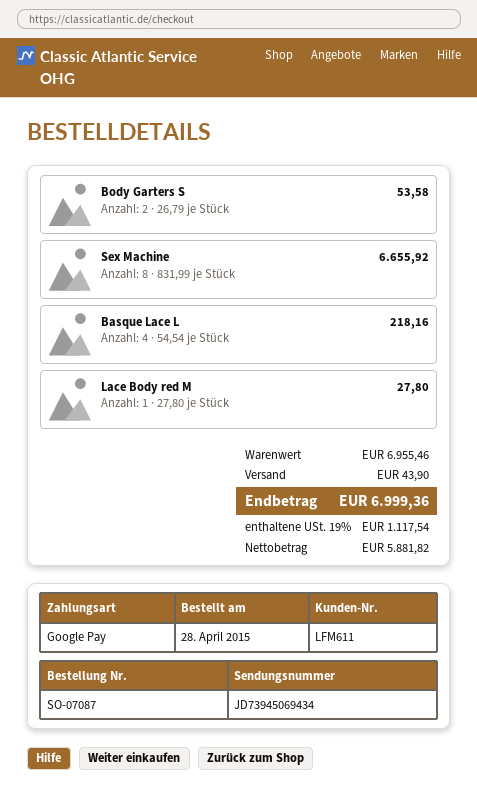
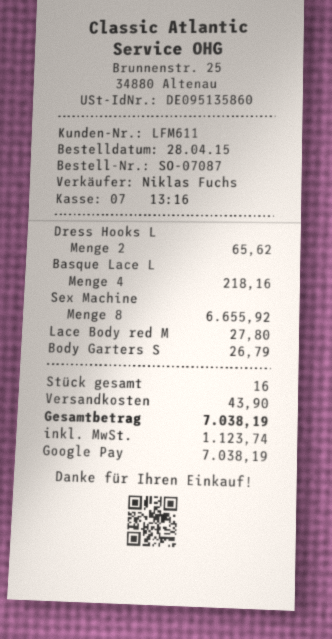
Body Garters S: 2 for 53.58 -> 1 for 26.79
Dress Hooks L: none -> 2 for 65.62
tax: 1117.54 -> 1123.74
total: 6999.36 -> 7038.19

